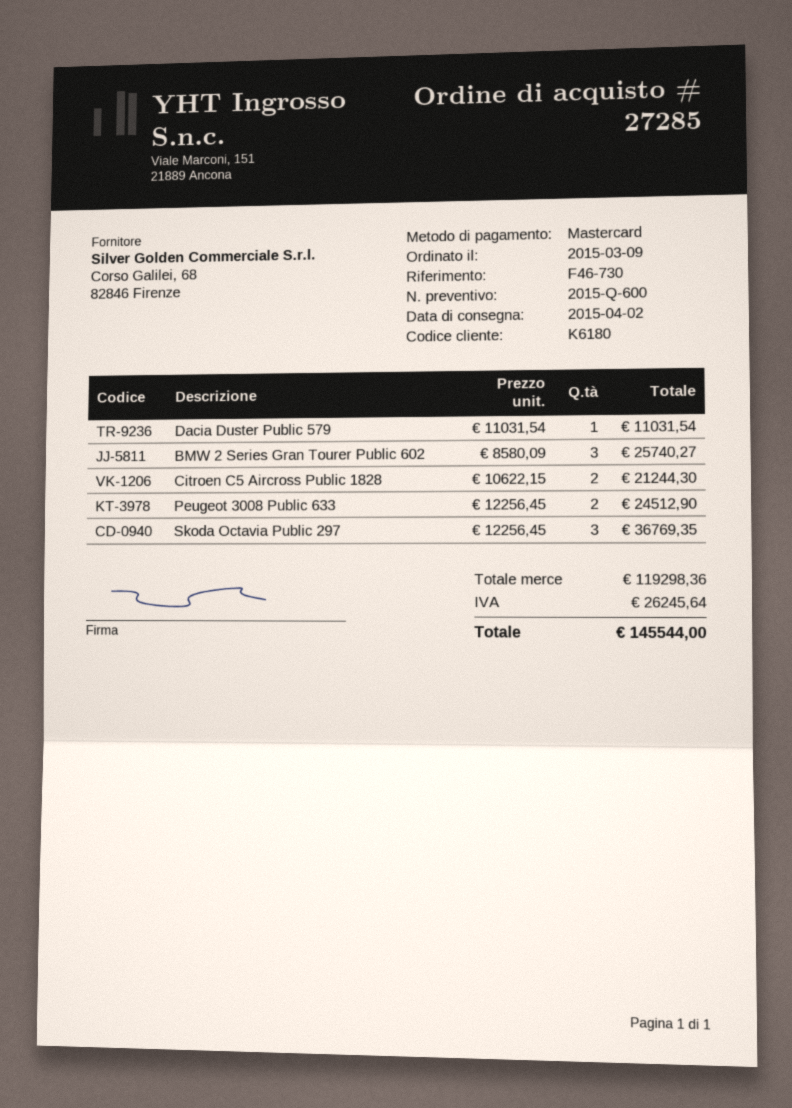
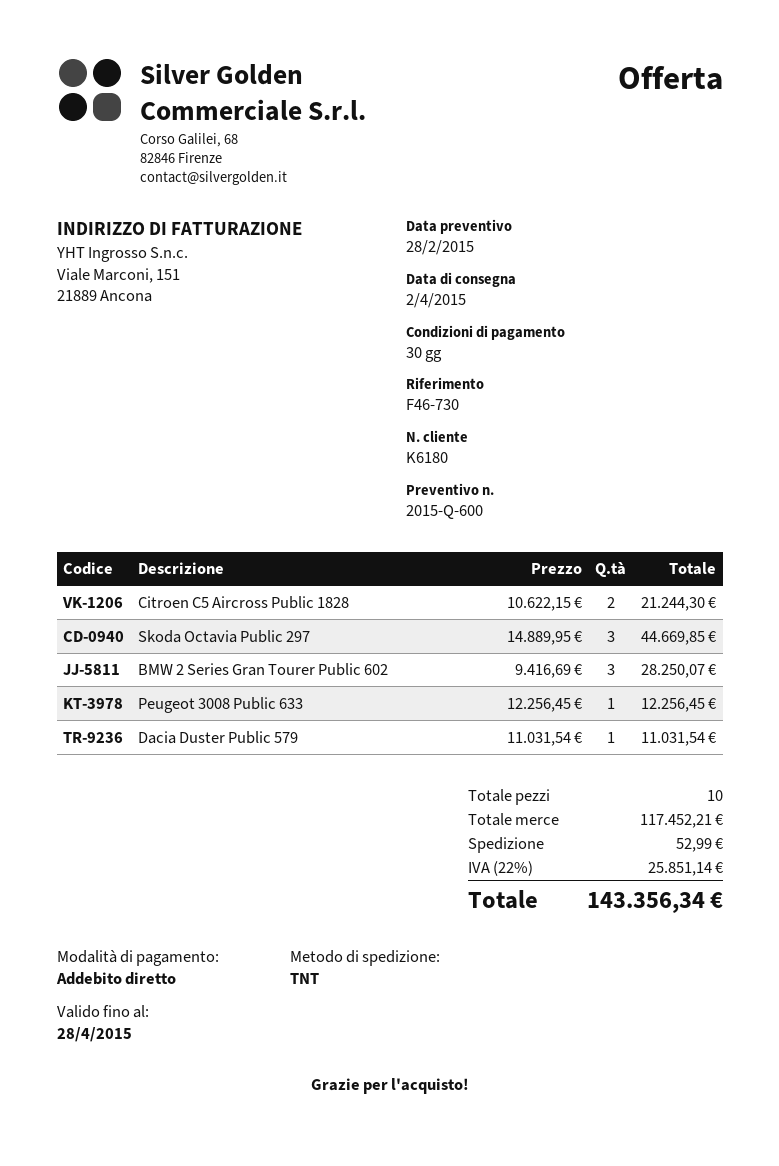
payment method: Mastercard -> direct debit
BMW 2 Series Gran Tourer Public 602: 3 x 8580.09 = 25740.27 -> 3 x 9416.69 = 28250.07
Peugeot 3008 Public 633: 2 x 12256.45 = 24512.90 -> 1 x 12256.45 = 12256.45
Skoda Octavia Public 297: 3 x 12256.45 = 36769.35 -> 3 x 14889.95 = 44669.85
subtotal: 119298.36 -> 117452.21
shipping: none -> 52.99
tax: 26245.64 -> 25851.14
total: 145544.00 -> 143356.34

